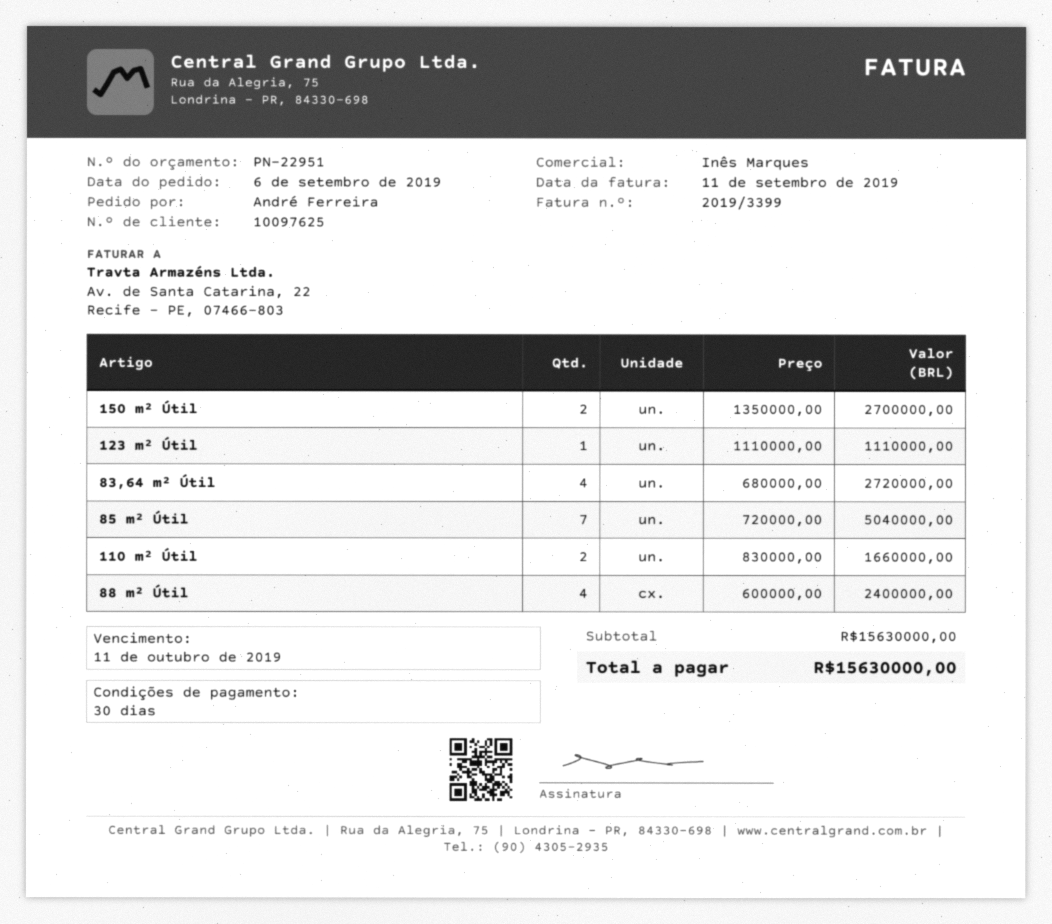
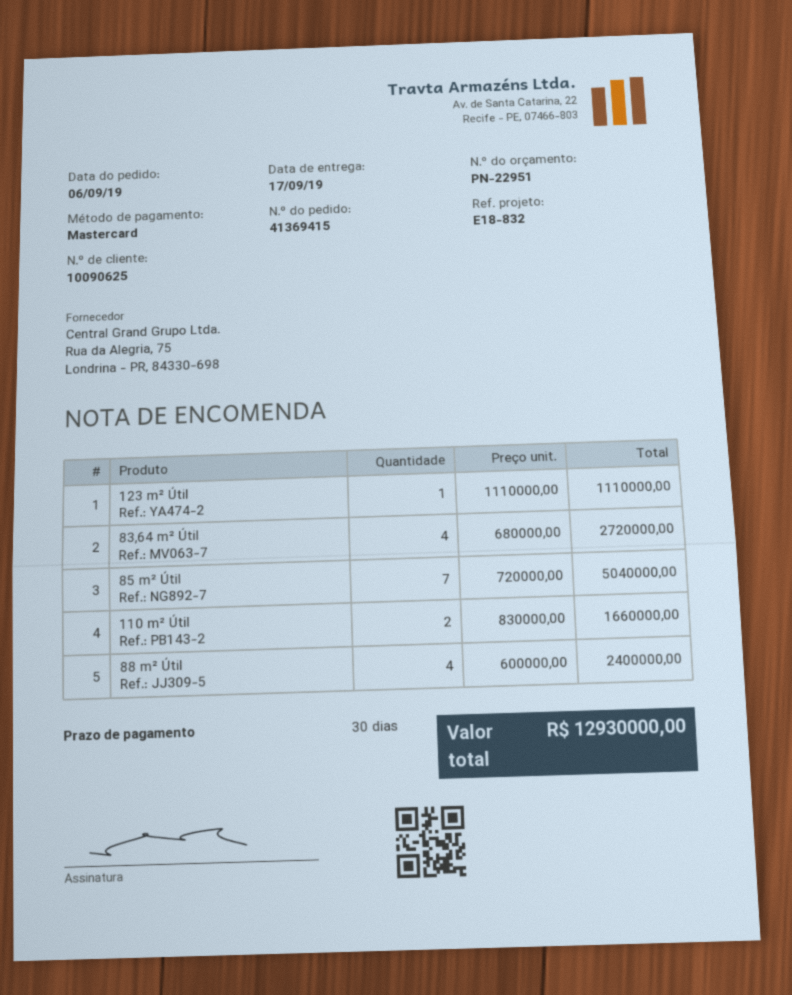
customer number: 10097625 -> 10090625
150 m² Útil: 2 x 1350000.00 = 2700000.00 -> none
total: 15630000.00 -> 12930000.00

